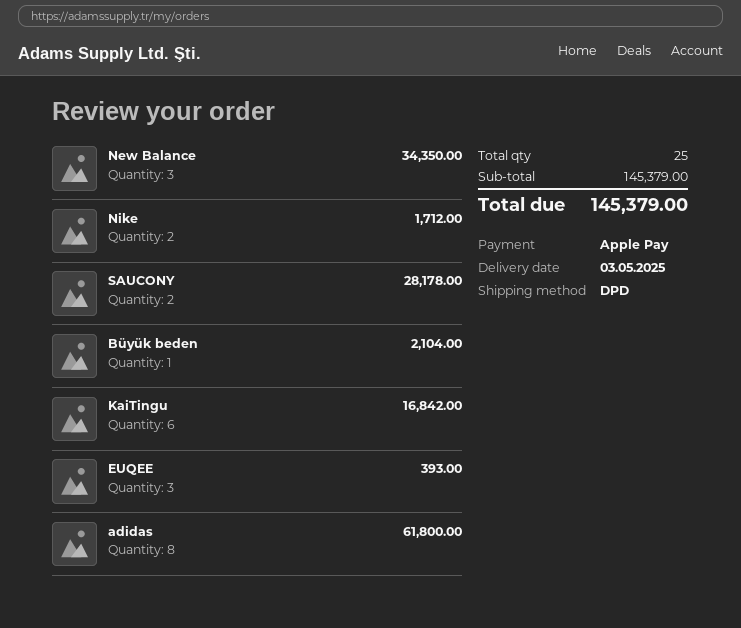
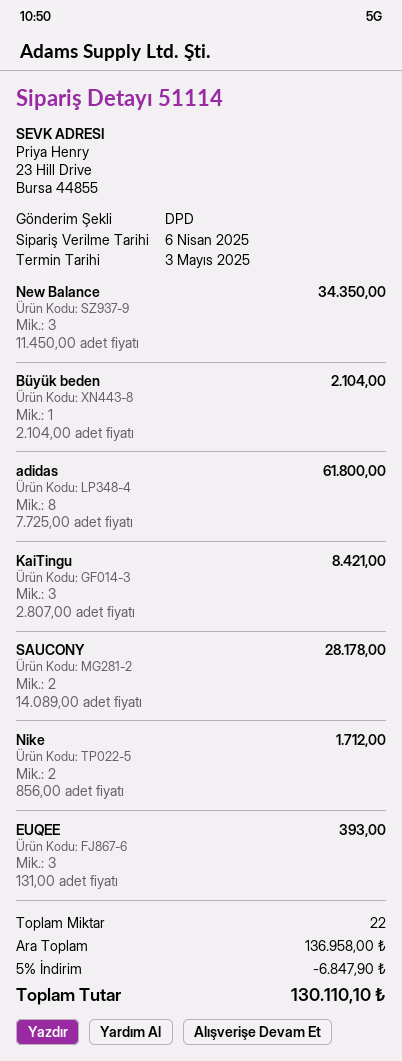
KaiTingu: 6 for 16842.00 -> 3 for 8421.00
total quantity: 25 -> 22
subtotal: 145379.00 -> 136958.00
discount: none -> 5% = 6847.90
total: 145379.00 -> 130110.10

